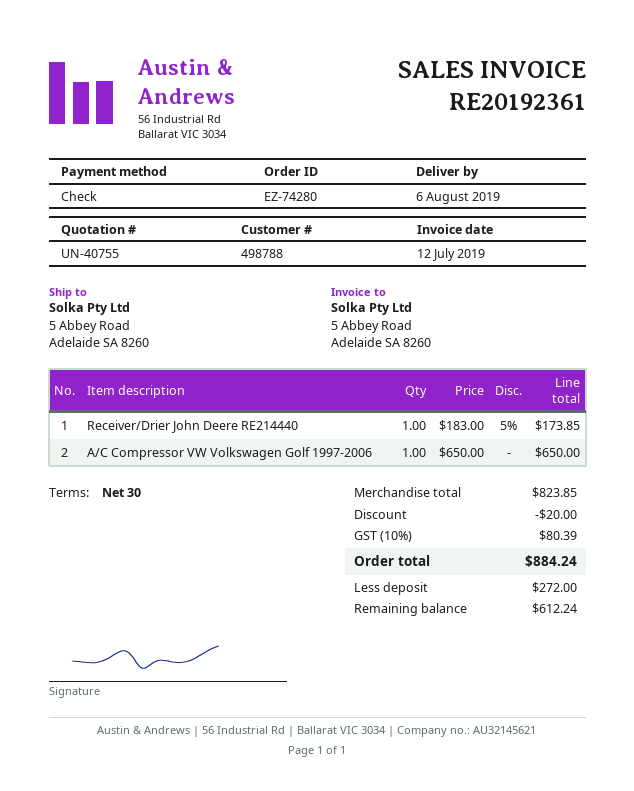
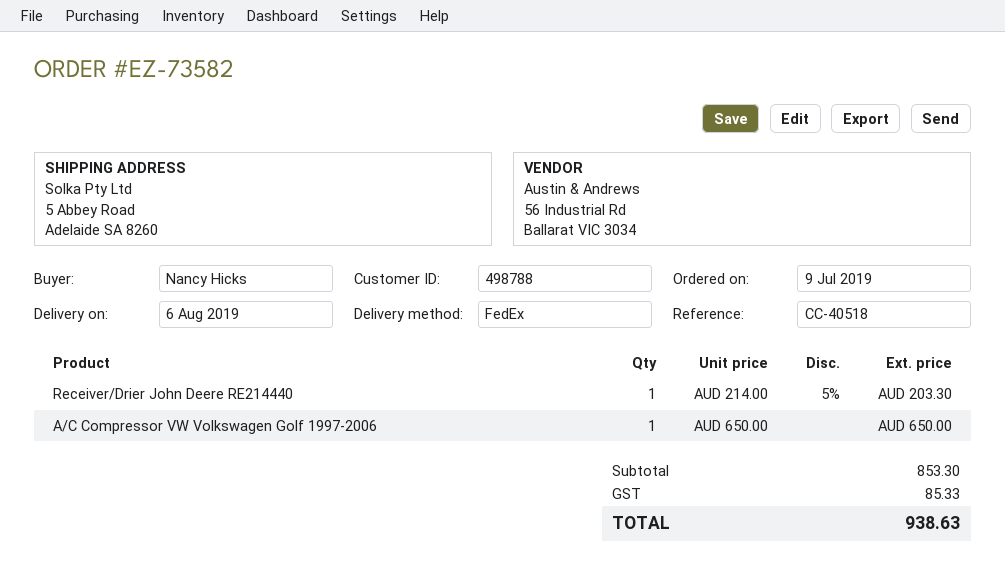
order number: EZ-74280 -> EZ-73582
Receiver/Drier John Deere RE214440: 1 x 183.00 - 5% = 173.85 -> 1 x 214.00 - 5% = 203.30
subtotal: 823.85 -> 853.30
discount: 20.00 -> none
tax: 80.39 -> 85.33
total: 884.24 -> 938.63

